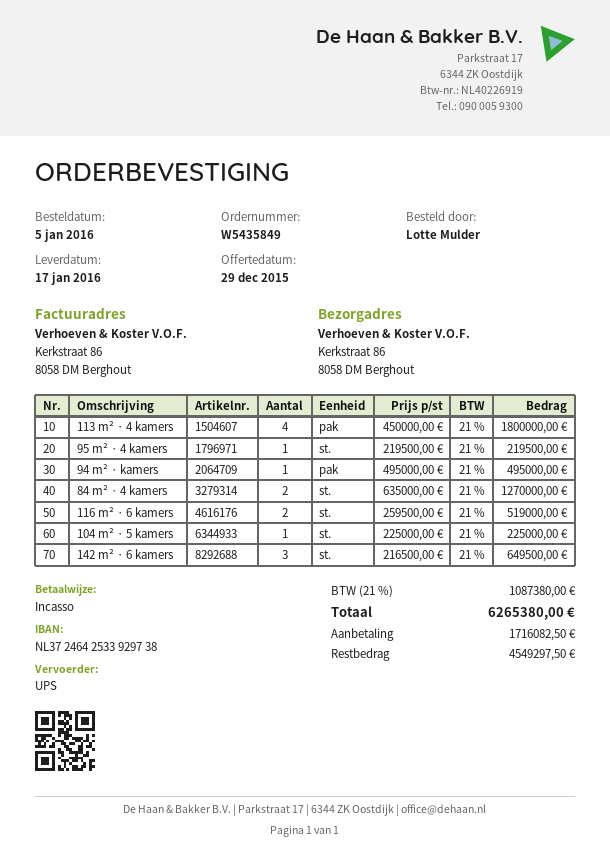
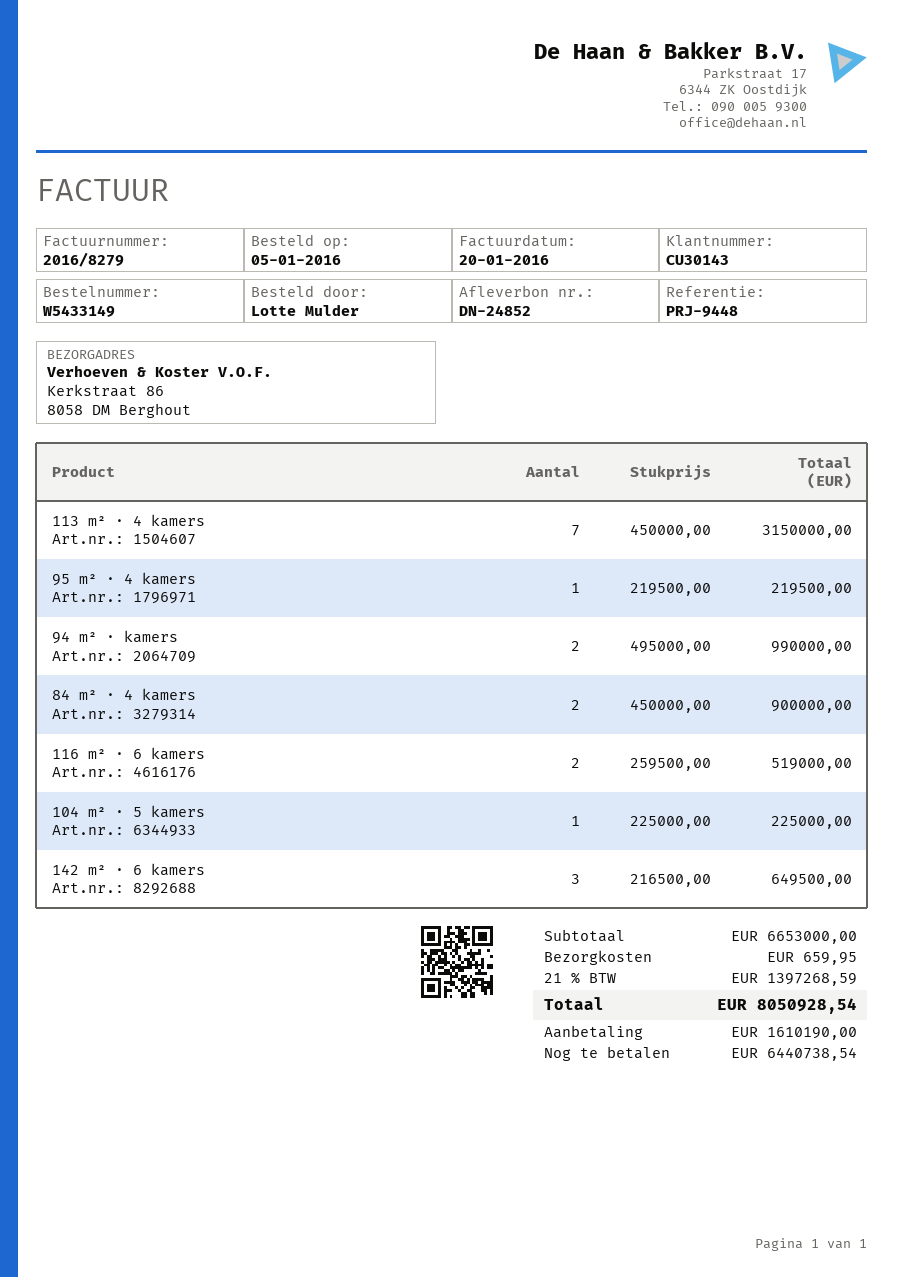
order number: W5435849 -> W5433149
113 m² · 4 kamers: 4 x 450000.00 = 1800000.00 -> 7 x 450000.00 = 3150000.00
94 m² · kamers: 1 x 495000.00 = 495000.00 -> 2 x 495000.00 = 990000.00
84 m² · 4 kamers: 2 x 635000.00 = 1270000.00 -> 2 x 450000.00 = 900000.00
shipping: none -> 659.95
tax: 21% = 1087380.00 -> 21% = 1397268.59
total: 6265380.00 -> 8050928.54
deposit: 1716082.50 -> 1610190.00
balance: 4549297.50 -> 6440738.54

